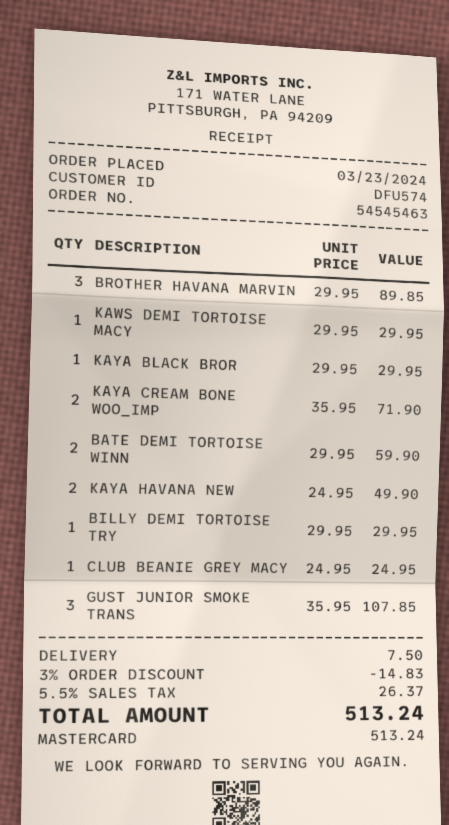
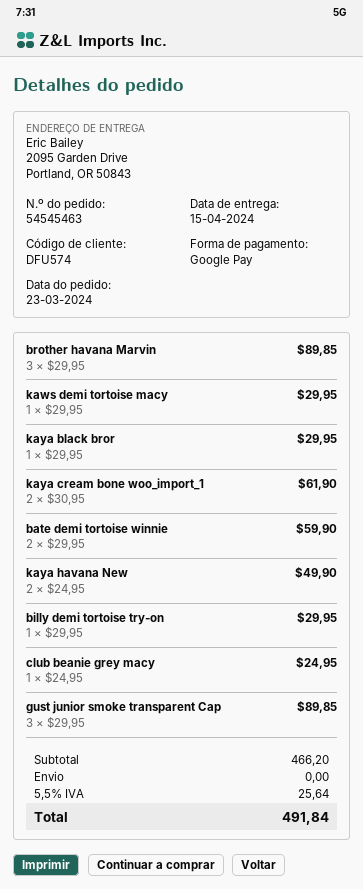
payment method: Mastercard -> Google Pay
KAYA CREAM BONE WOO_IMP: 2 x 35.95 = 71.90 -> 2 x 30.95 = 61.90
GUST JUNIOR SMOKE TRANS: 3 x 35.95 = 107.85 -> 3 x 29.95 = 89.85
discount: 3% = 14.83 -> none
shipping: 7.50 -> 0.00
tax: 5.5% = 26.37 -> 5.5% = 25.64
total: 513.24 -> 491.84

